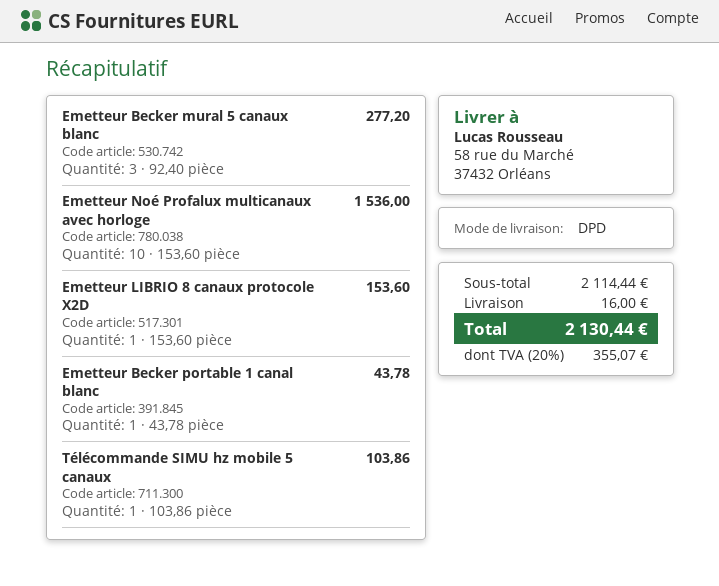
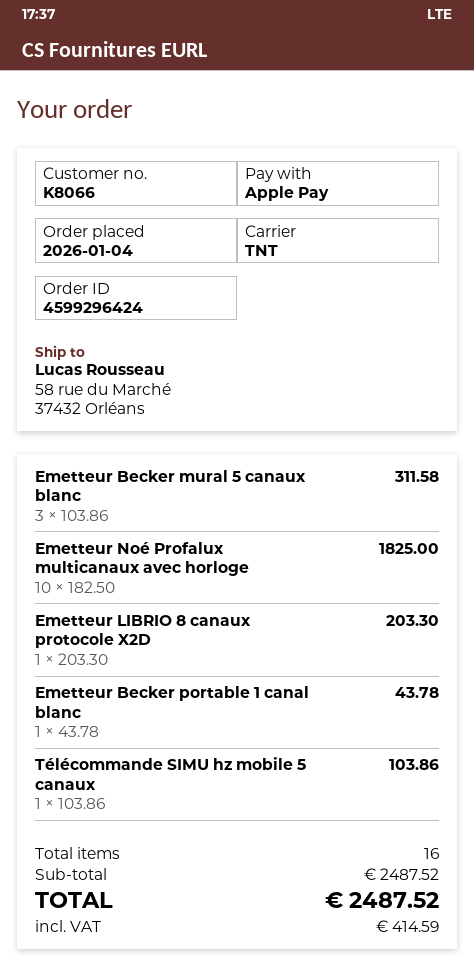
shipping method: DPD -> TNT
Emetteur Becker mural 5 canaux blanc: 3 x 92.40 = 277.20 -> 3 x 103.86 = 311.58
Emetteur Noé Profalux multicanaux avec horloge: 10 x 153.60 = 1536.00 -> 10 x 182.50 = 1825.00
Emetteur LIBRIO 8 canaux protocole X2D: 1 x 153.60 = 153.60 -> 1 x 203.30 = 203.30
subtotal: 2114.44 -> 2487.52
shipping: 16.00 -> none
tax: 355.07 -> 414.59
total: 2130.44 -> 2487.52

